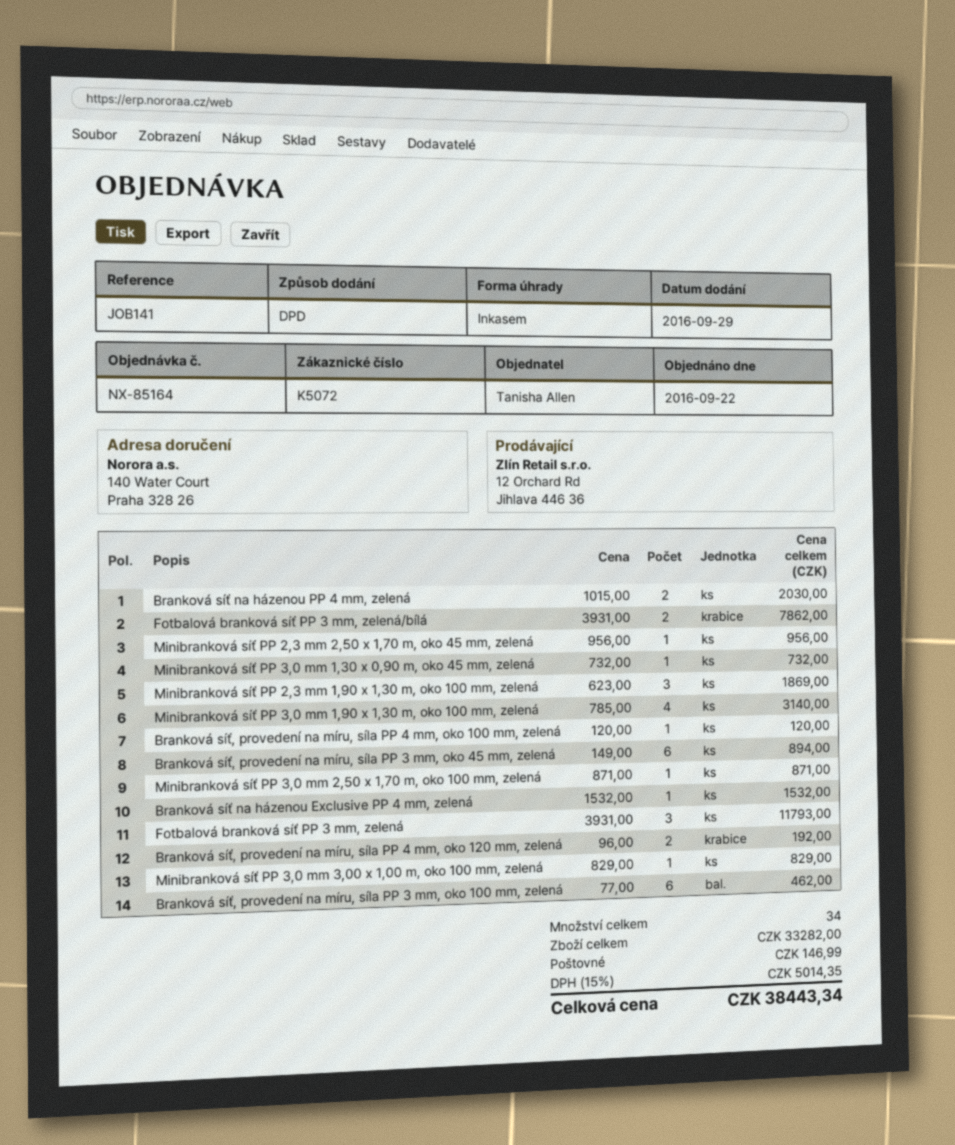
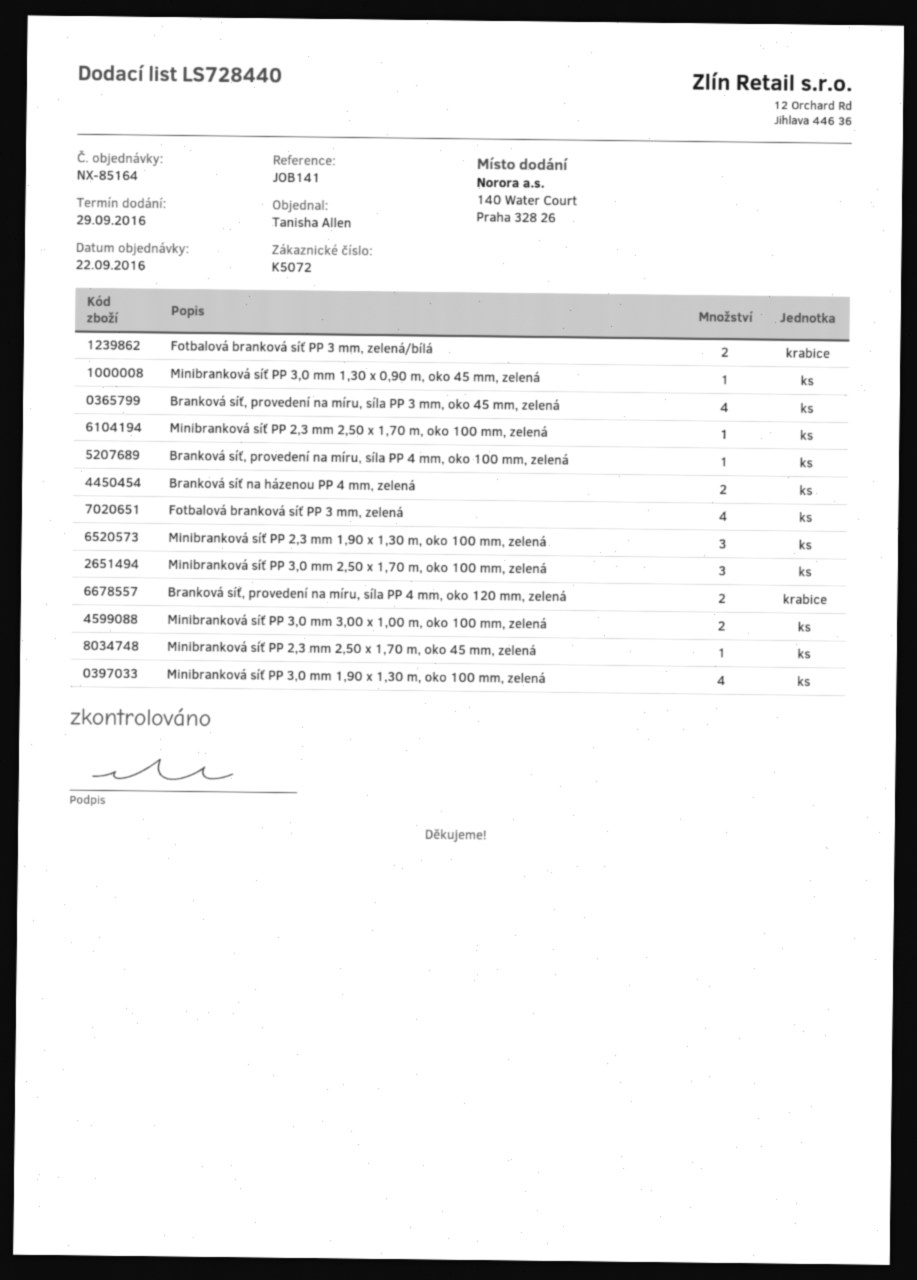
Branková síť, provedení na míru, síla PP 3 mm, oko 45 mm, zelená: 6 -> 4
Minibranková síť PP 3,0 mm 2,50 x 1,70 m, oko 100 mm, zelená: 1 -> 3
Branková síť na házenou Exclusive PP 4 mm, zelená: 1 -> none
Fotbalová branková síť PP 3 mm, zelená: 3 -> 4
Minibranková síť PP 3,0 mm 3,00 x 1,00 m, oko 100 mm, zelená: 1 -> 2
Branková síť, provedení na míru, síla PP 3 mm, oko 100 mm, zelená: 6 -> none
Minibranková síť PP 2,3 mm 2,50 x 1,70 m, oko 100 mm, zelená: none -> 1

